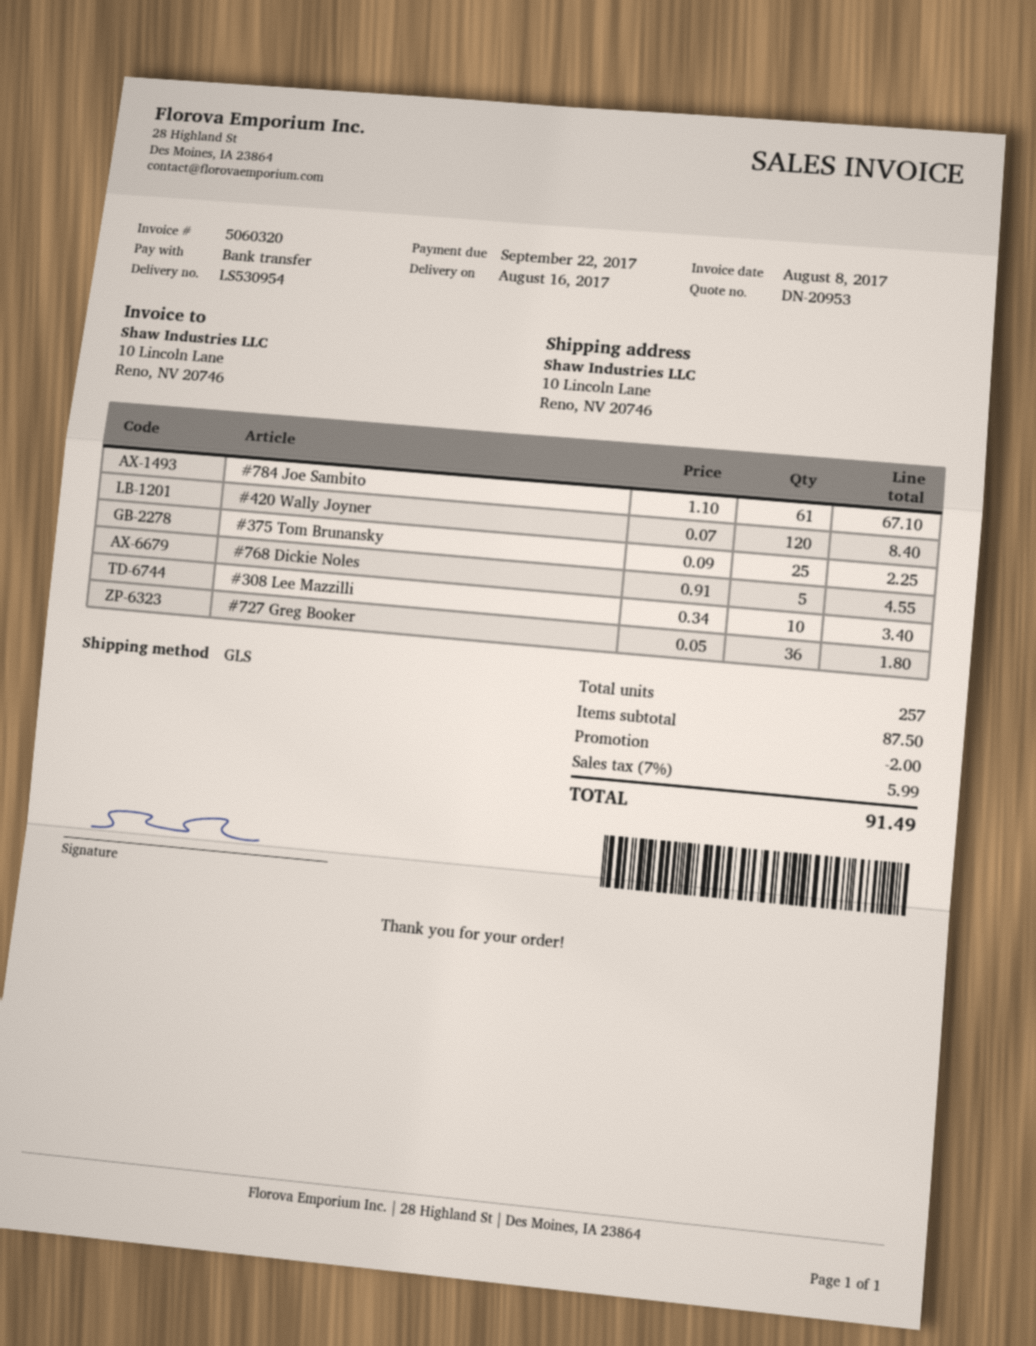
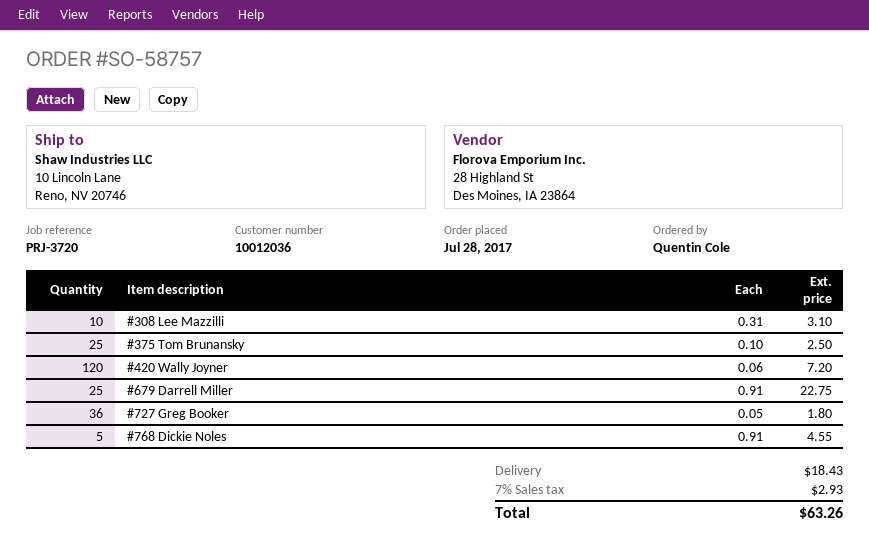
#784 Joe Sambito: 61 x 1.10 = 67.10 -> none
#420 Wally Joyner: 120 x 0.07 = 8.40 -> 120 x 0.06 = 7.20
#375 Tom Brunansky: 25 x 0.09 = 2.25 -> 25 x 0.10 = 2.50
#308 Lee Mazzilli: 10 x 0.34 = 3.40 -> 10 x 0.31 = 3.10
#679 Darrell Miller: none -> 25 x 0.91 = 22.75
discount: 2.00 -> none
shipping: none -> 18.43
tax: 7% = 5.99 -> 7% = 2.93
total: 91.49 -> 63.26

